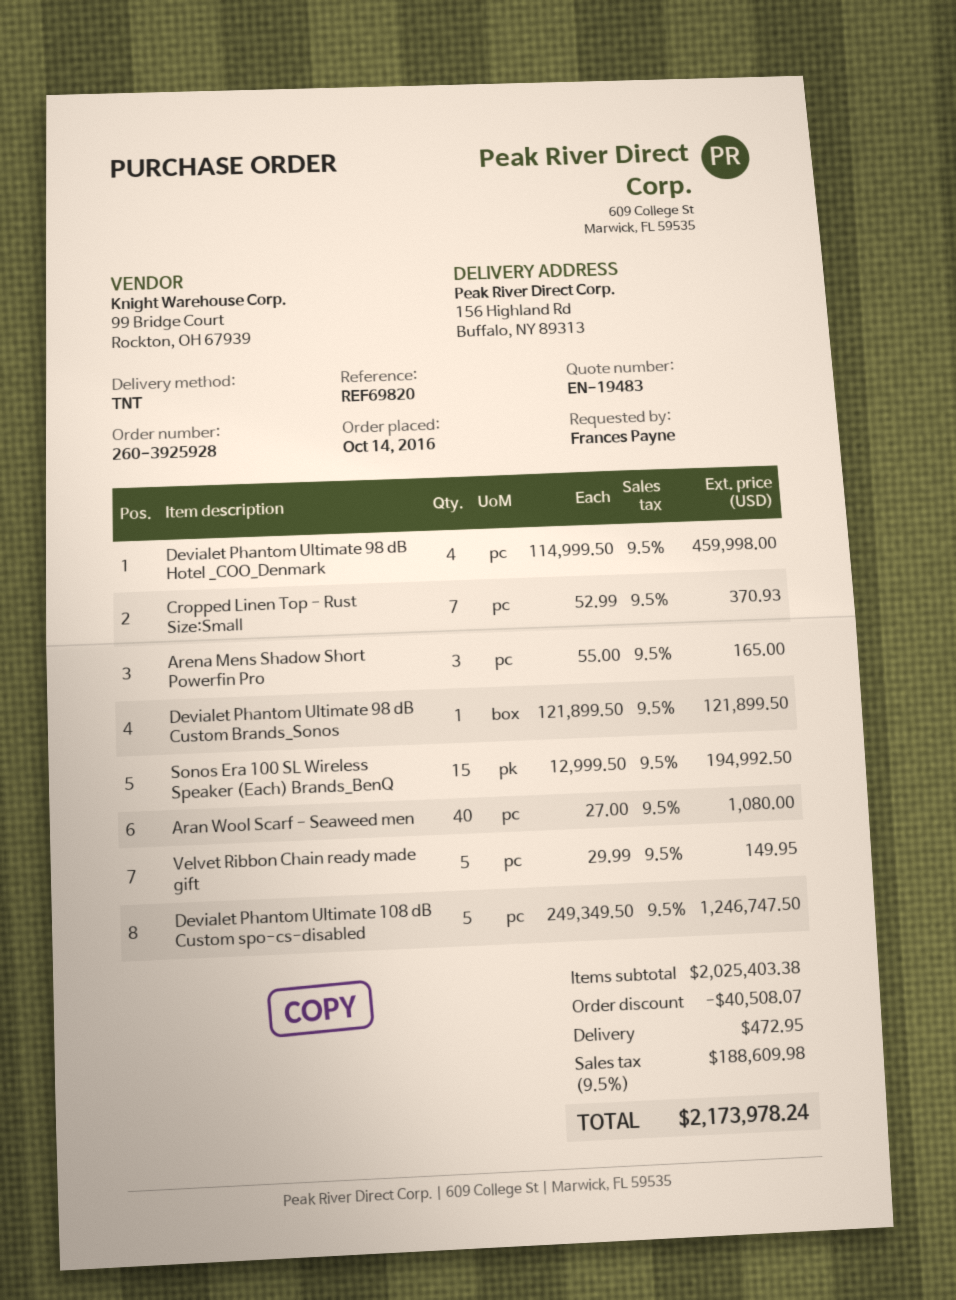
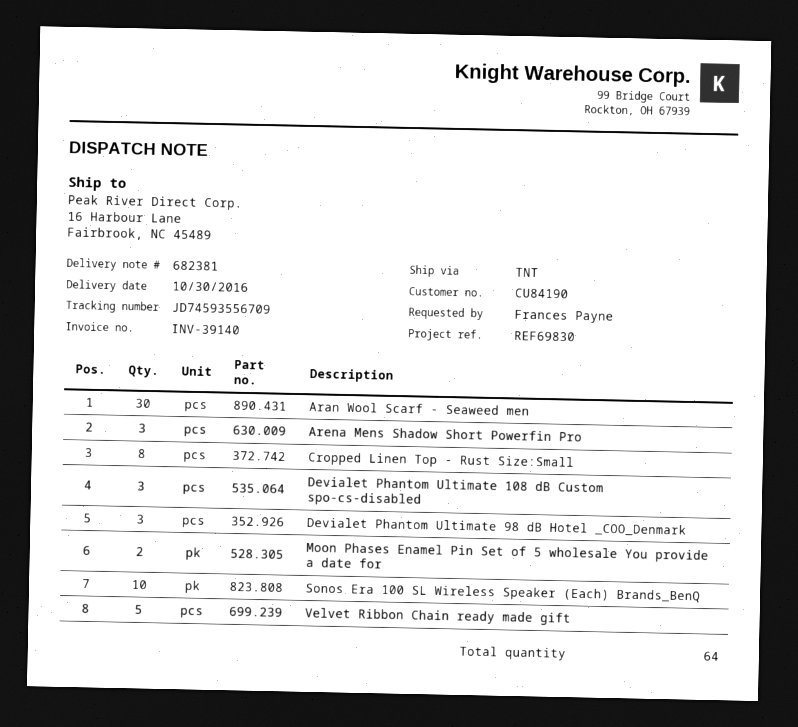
reference: REF69820 -> REF69830
ship to: 156 Highland Rd, Buffalo, NY 89313 -> 16 Harbour Lane, Fairbrook, NC 45489
Devialet Phantom Ultimate 98 dB Hotel _COO_Denmark: 4 -> 3
Cropped Linen Top - Rust Size:Small: 7 -> 8
Devialet Phantom Ultimate 98 dB Custom Brands_Sonos: 1 -> none
Sonos Era 100 SL Wireless Speaker (Each) Brands_BenQ: 15 -> 10
Aran Wool Scarf - Seaweed men: 40 -> 30
Devialet Phantom Ultimate 108 dB Custom spo-cs-disabled: 5 -> 3
Moon Phases Enamel Pin Set of 5 wholesale You provide a date for: none -> 2

